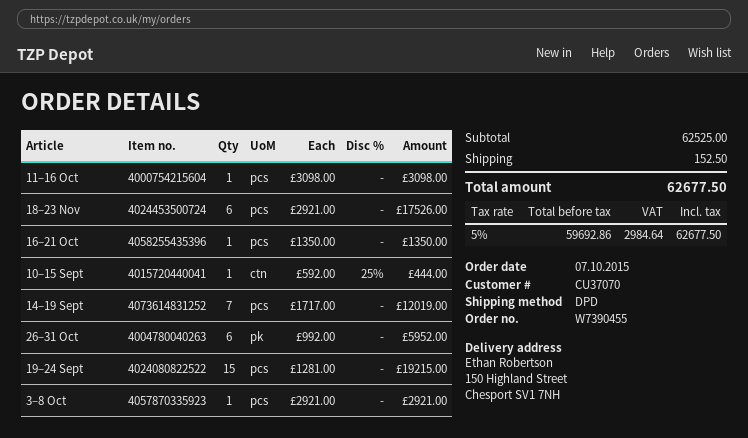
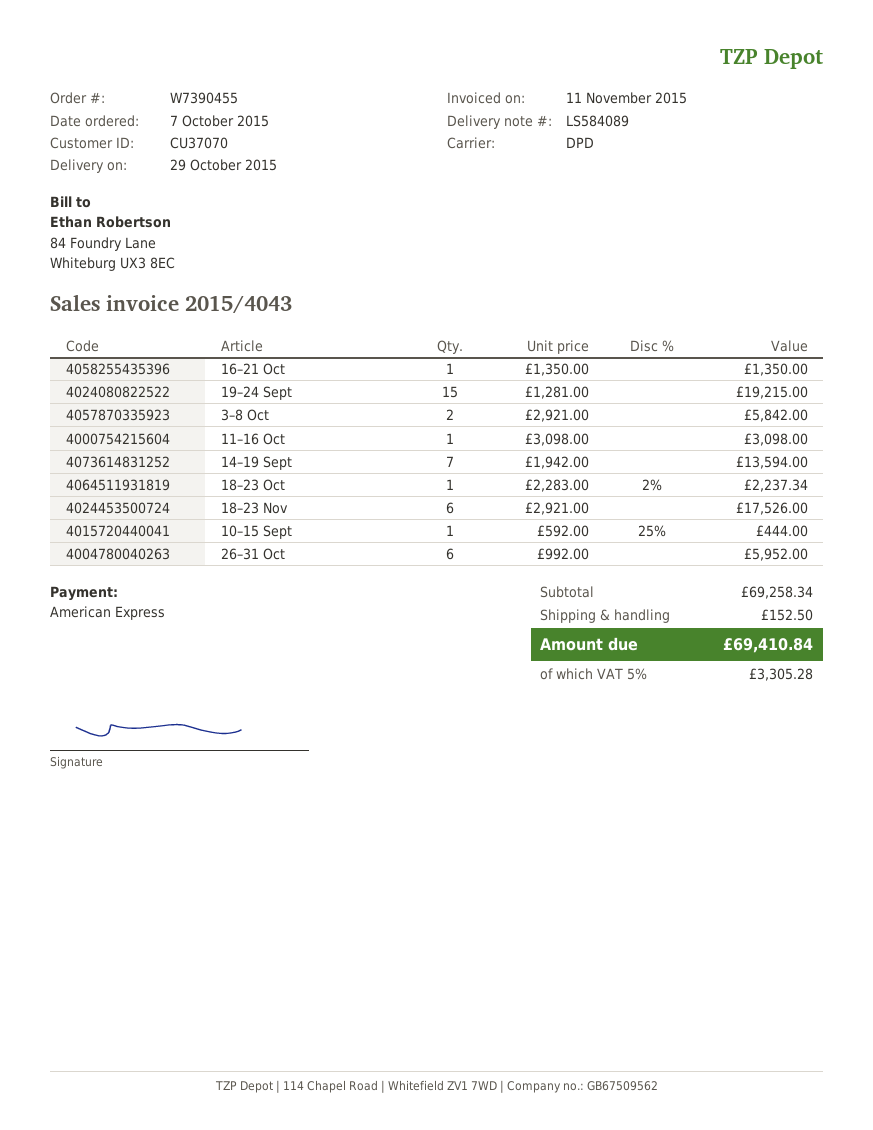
14–19 Sept: 7 x 1717.00 = 12019.00 -> 7 x 1942.00 = 13594.00
3–8 Oct: 1 x 2921.00 = 2921.00 -> 2 x 2921.00 = 5842.00
18–23 Oct: none -> 1 x 2283.00 - 2% = 2237.34
subtotal: 62525.00 -> 69258.34
tax: 5% = 2984.64 -> 5% = 3305.28
total: 62677.50 -> 69410.84

